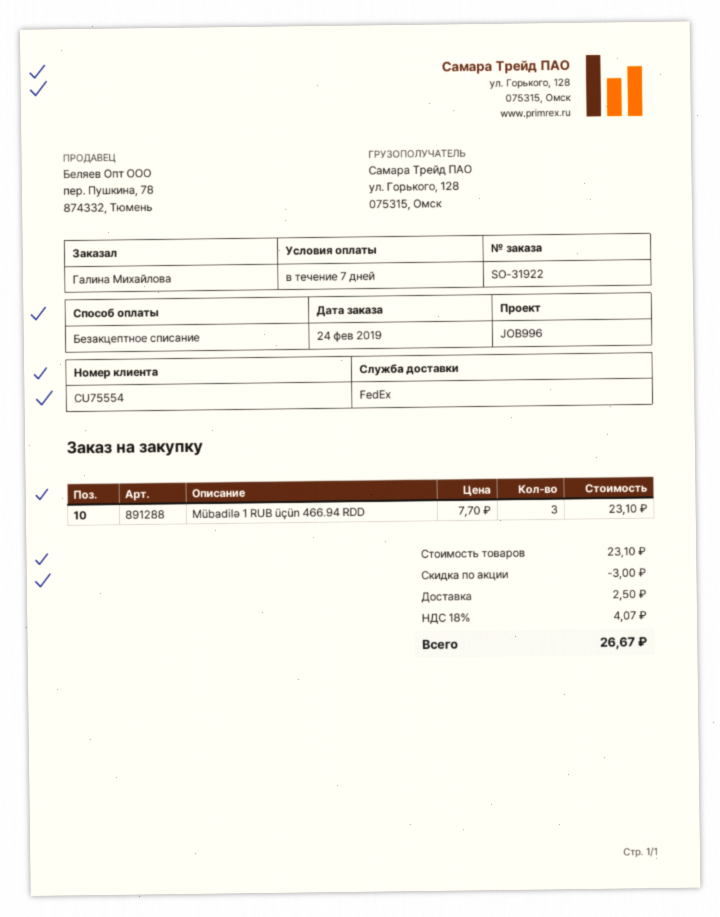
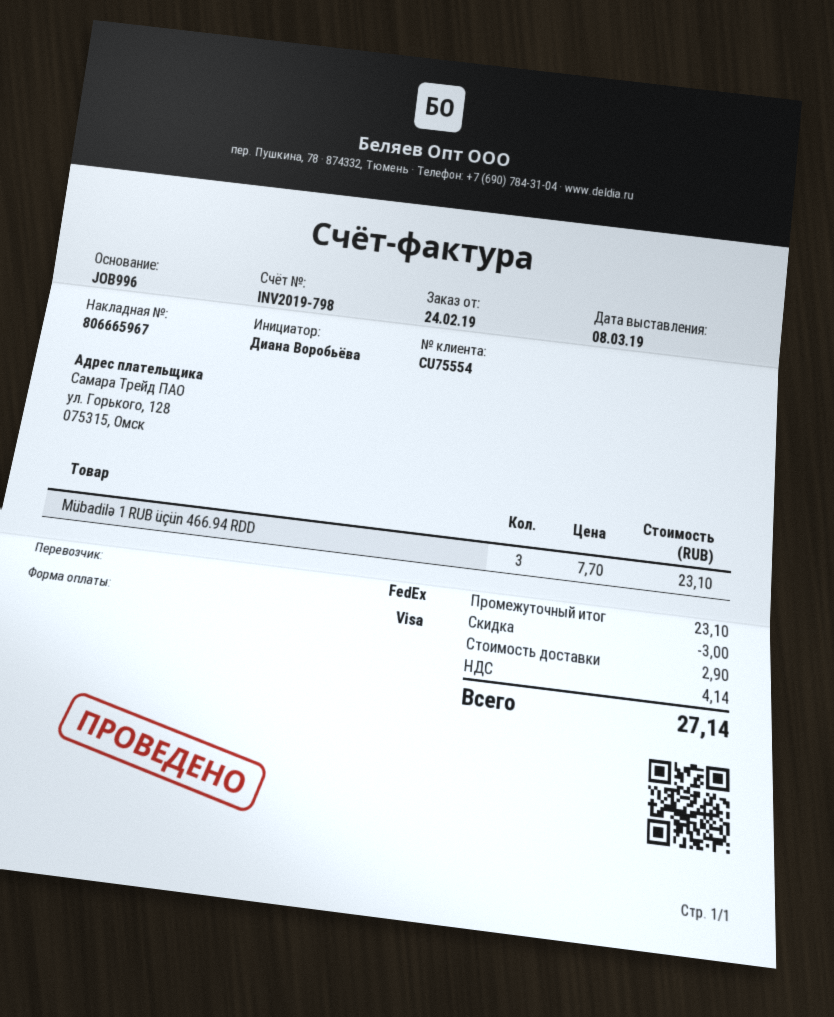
ordered by: Галина Михайлова -> Диана Воробьёва
payment method: direct debit -> Visa
shipping: 2.50 -> 2.90
tax: 4.07 -> 4.14
total: 26.67 -> 27.14

